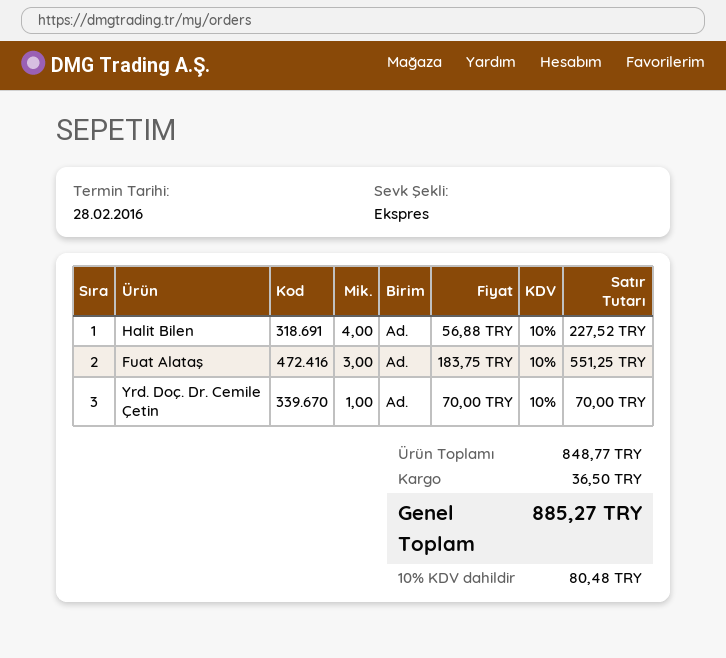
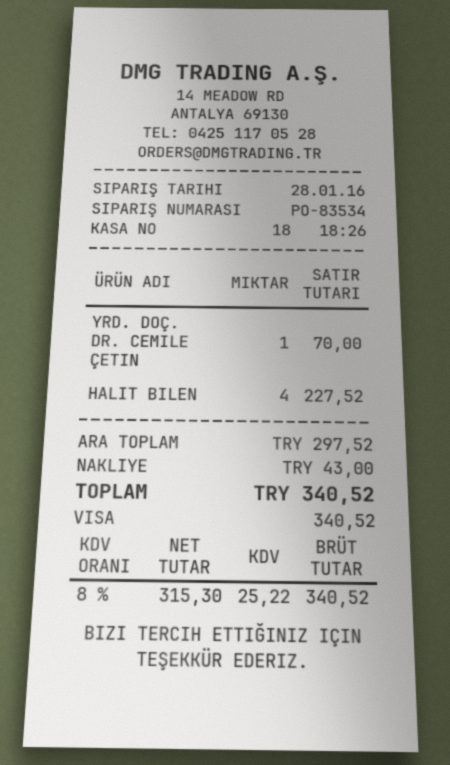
Fuat Alataş: 3 for 551.25 -> none
subtotal: 848.77 -> 297.52
shipping: 36.50 -> 43.00
tax: 10% = 80.48 -> 8% = 25.22
total: 885.27 -> 340.52

